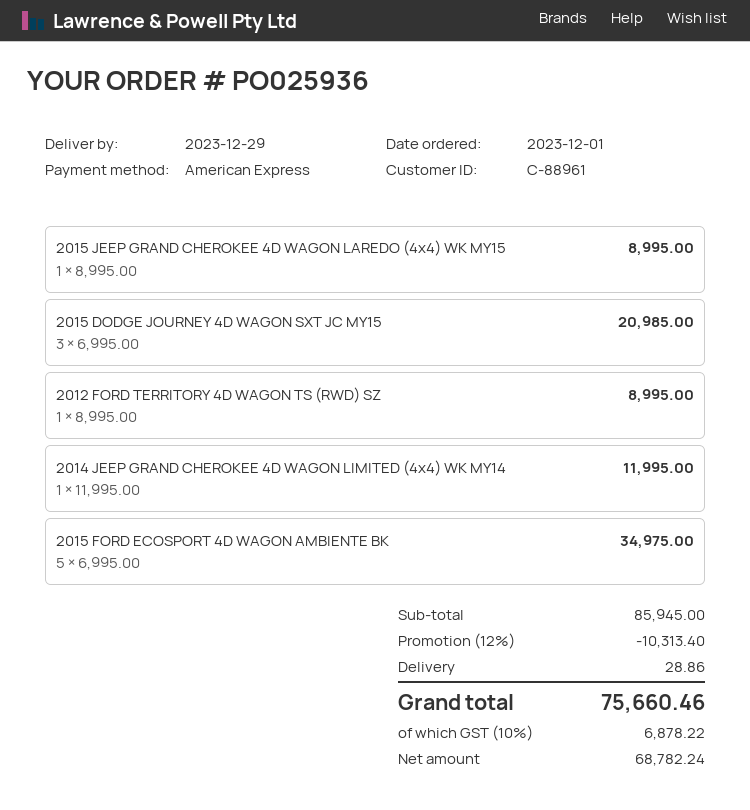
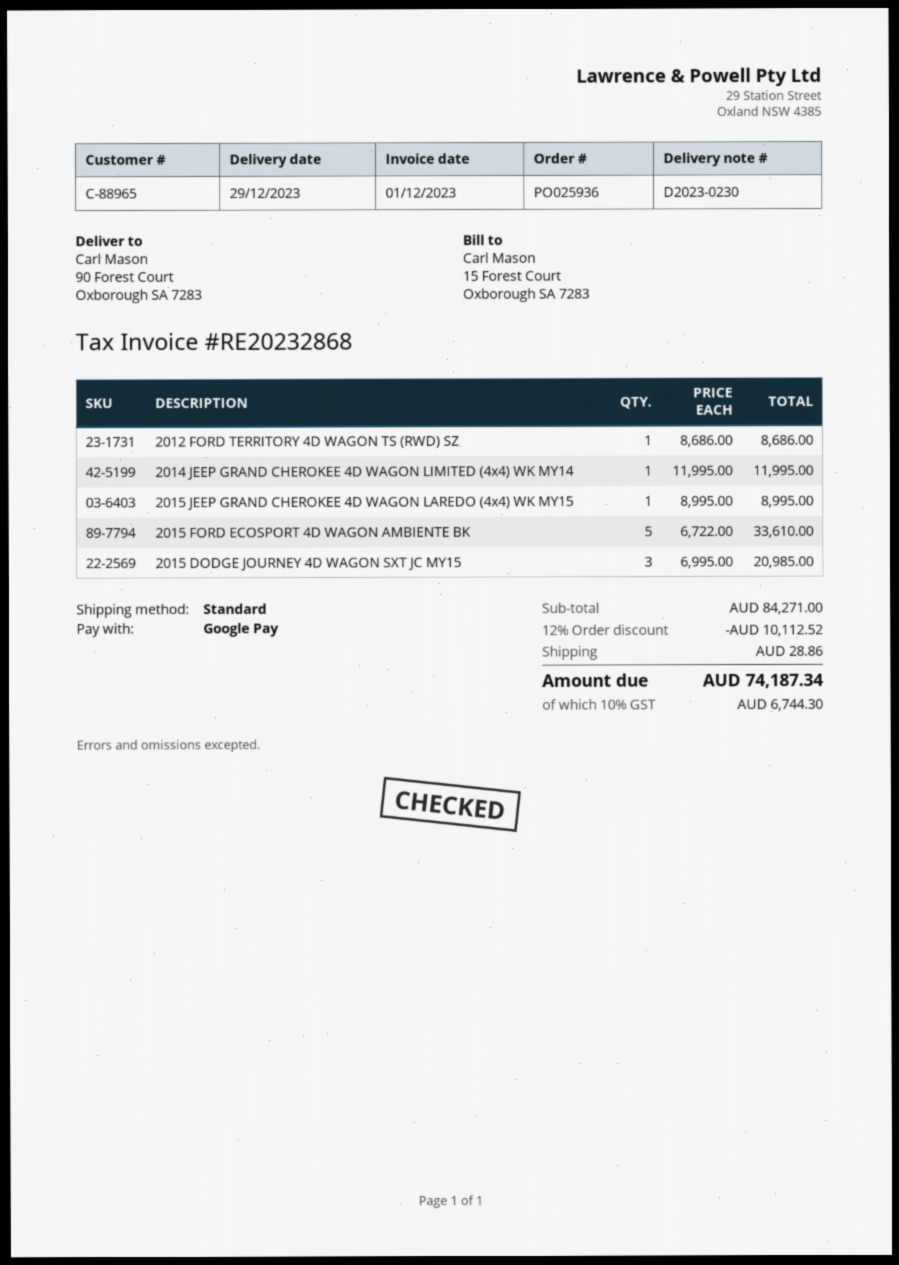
customer number: C-88961 -> C-88965
payment method: American Express -> Google Pay
2012 FORD TERRITORY 4D WAGON TS (RWD) SZ: 1 x 8995.00 = 8995.00 -> 1 x 8686.00 = 8686.00
2015 FORD ECOSPORT 4D WAGON AMBIENTE BK: 5 x 6995.00 = 34975.00 -> 5 x 6722.00 = 33610.00
subtotal: 85945.00 -> 84271.00
discount: 12% = 10313.40 -> 12% = 10112.52
tax: 10% = 6878.22 -> 10% = 6744.30
total: 75660.46 -> 74187.34

